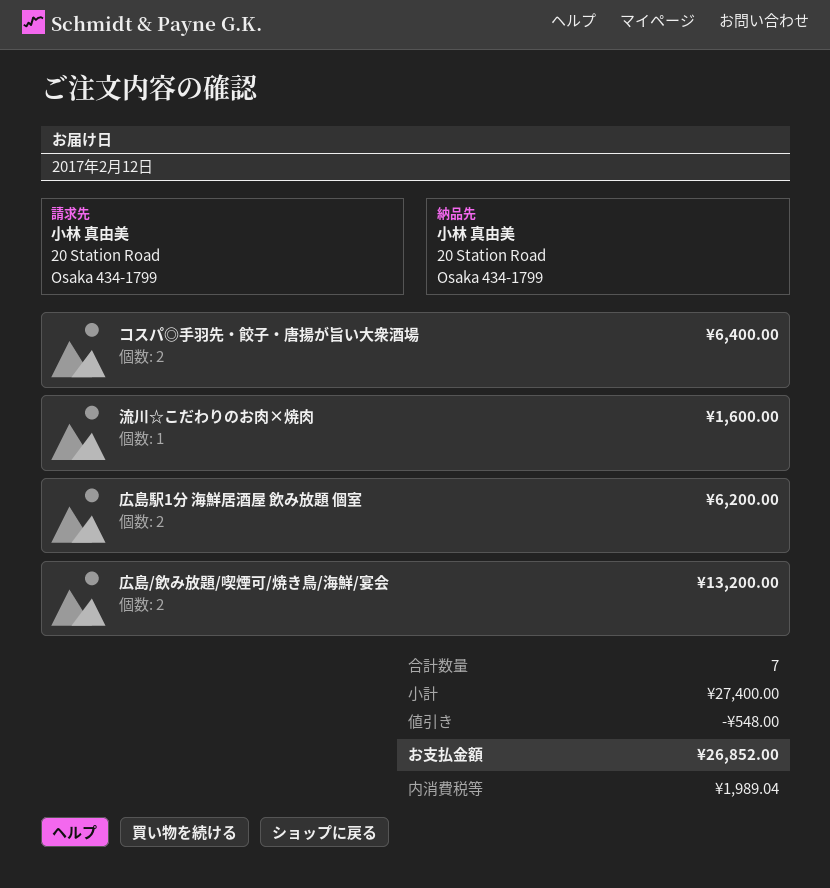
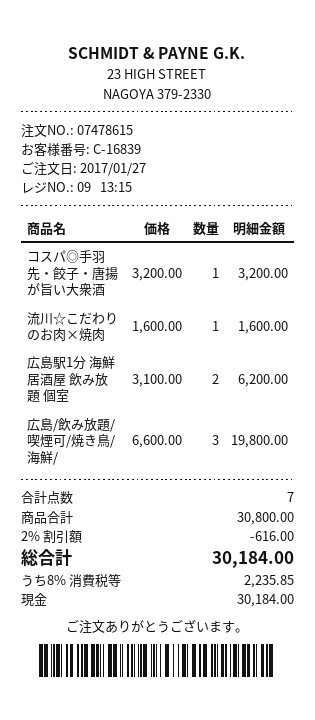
コスパ◎手羽先・餃子・唐揚が旨い大衆酒場: 2 for 6400.00 -> 1 for 3200.00
広島/飲み放題/喫煙可/焼き鳥/海鮮/宴会: 2 for 13200.00 -> 3 for 19800.00
subtotal: 27400.00 -> 30800.00
discount: 548.00 -> 616.00
tax: 1989.04 -> 2235.85
total: 26852.00 -> 30184.00

